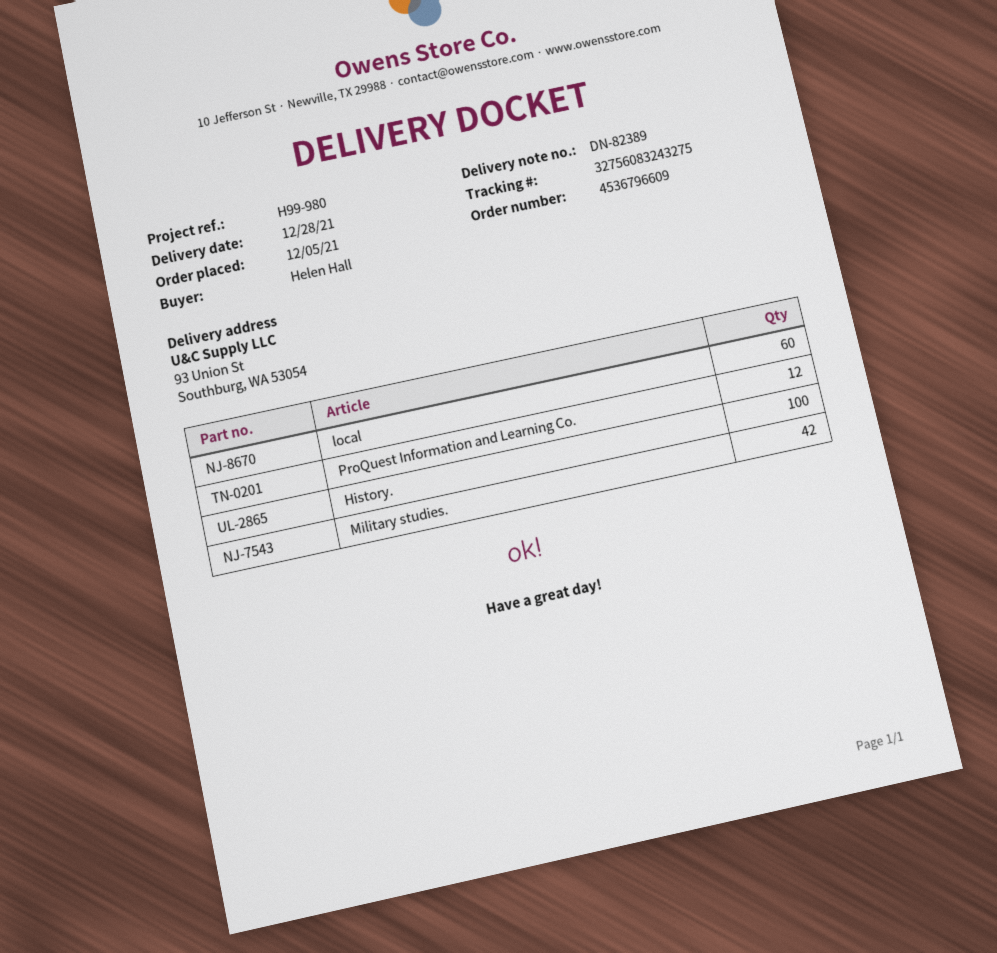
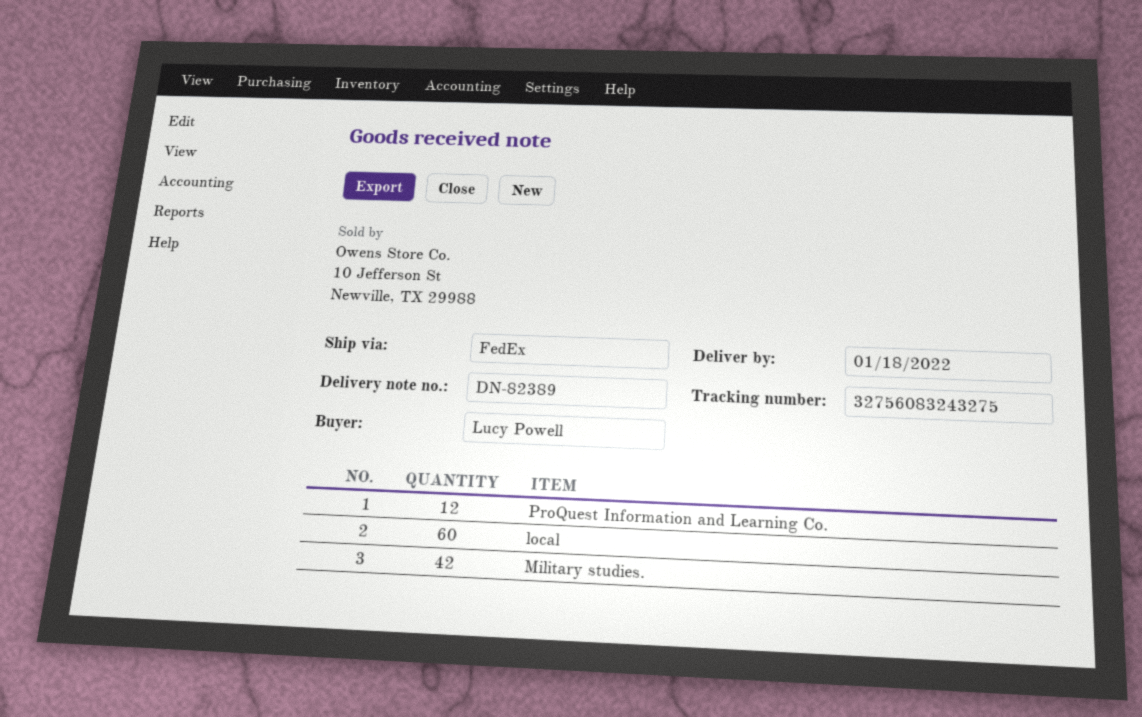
delivery date: 2021-12-28 -> 2022-01-18
ordered by: Helen Hall -> Lucy Powell
History.: 100 -> none

